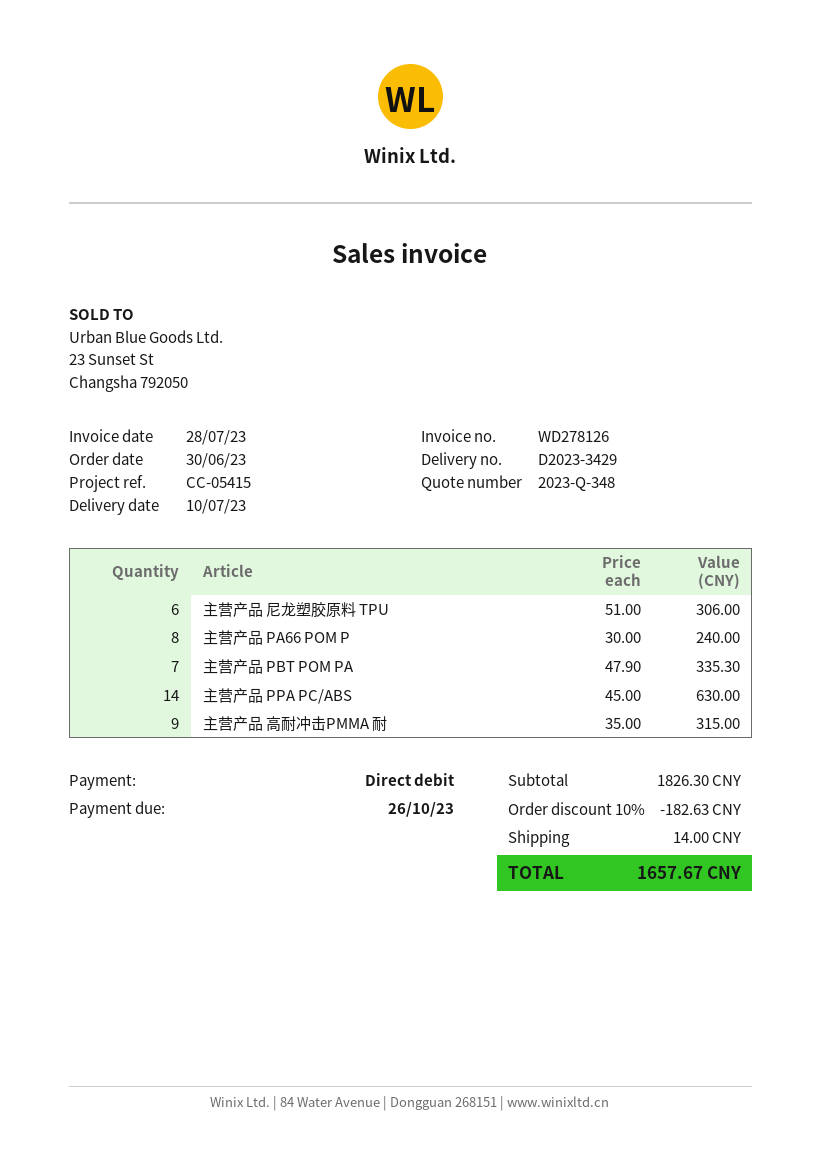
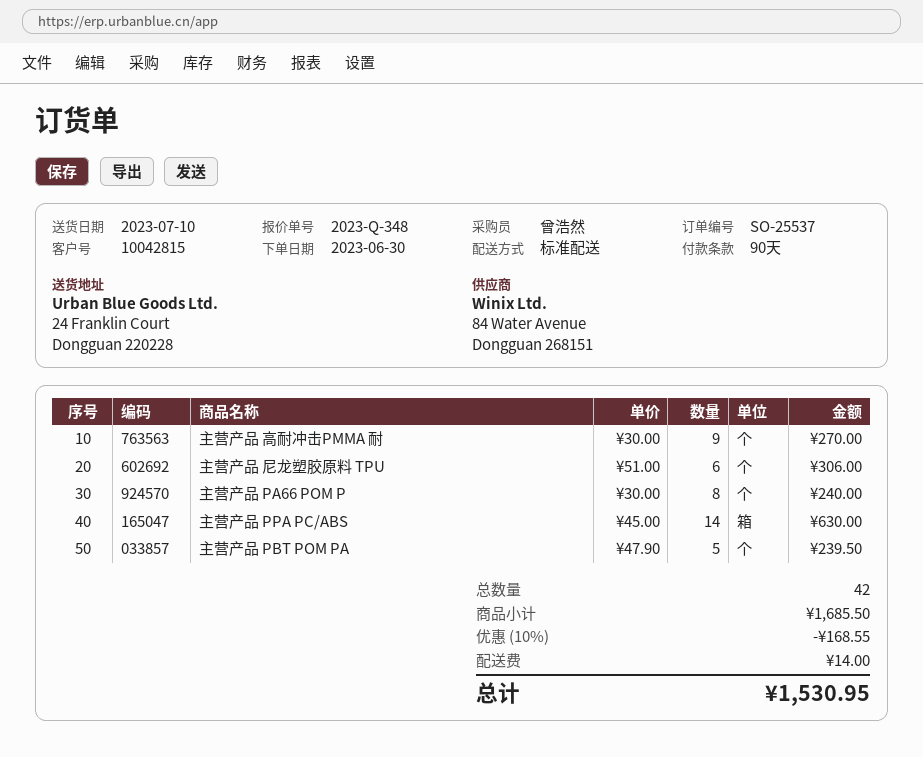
主营产品 PBT POM PA: 7 x 47.90 = 335.30 -> 5 x 47.90 = 239.50
主营产品 高耐冲击PMMA 耐: 9 x 35.00 = 315.00 -> 9 x 30.00 = 270.00
subtotal: 1826.30 -> 1685.50
discount: 10% = 182.63 -> 10% = 168.55
total: 1657.67 -> 1530.95

